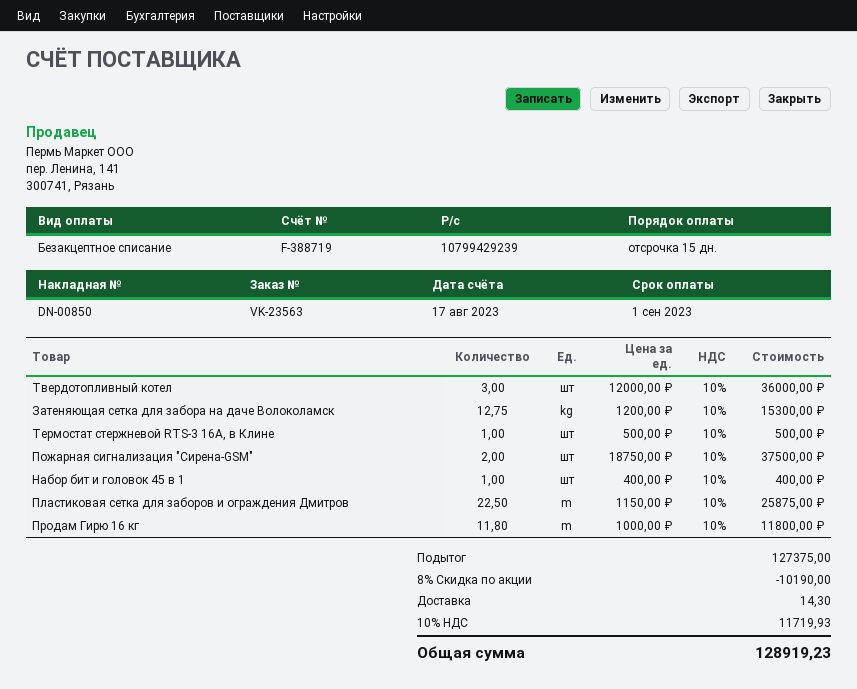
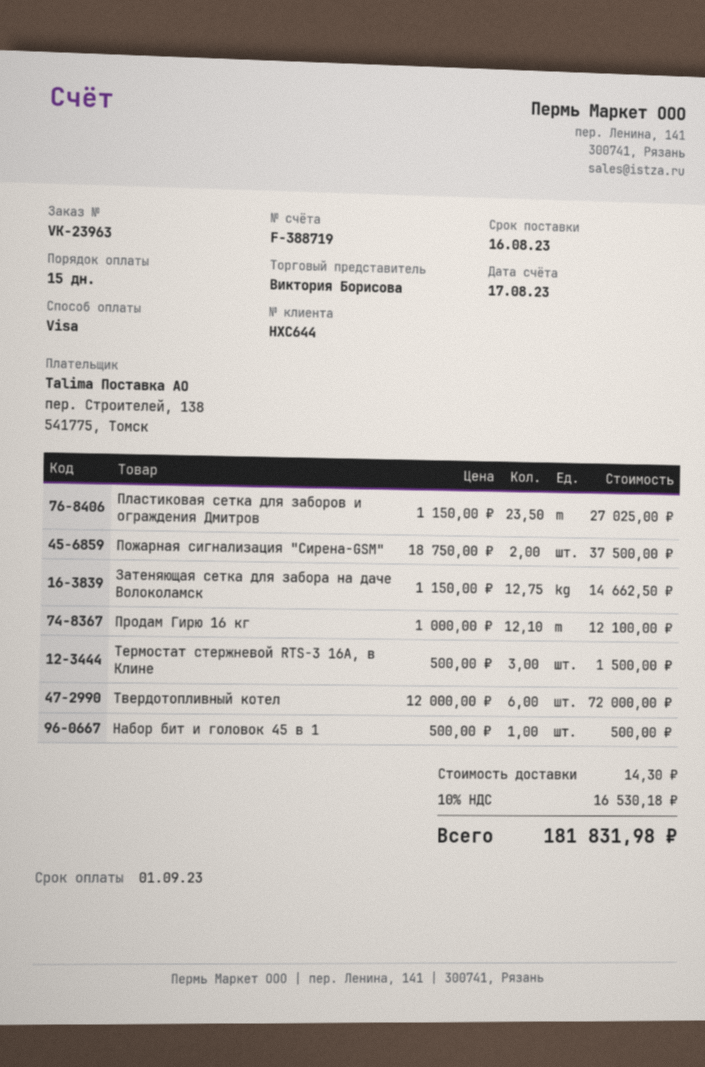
order number: VK-23563 -> VK-23963
payment method: direct debit -> Visa
Твердотопливный котел: 3 x 12000.00 = 36000.00 -> 6 x 12000.00 = 72000.00
Затеняющая сетка для забора на даче Волоколамск: 12.75 x 1200.00 = 15300.00 -> 12.75 x 1150.00 = 14662.50
Термостат стержневой RTS-3 16А, в Клине: 1 x 500.00 = 500.00 -> 3 x 500.00 = 1500.00
Набор бит и головок 45 в 1: 1 x 400.00 = 400.00 -> 1 x 500.00 = 500.00
Пластиковая сетка для заборов и ограждения Дмитров: 22.5 x 1150.00 = 25875.00 -> 23.5 x 1150.00 = 27025.00
Продам Гирю 16 кг: 11.8 x 1000.00 = 11800.00 -> 12.1 x 1000.00 = 12100.00
discount: 8% = 10190.00 -> none
tax: 10% = 11719.93 -> 10% = 16530.18
total: 128919.23 -> 181831.98

